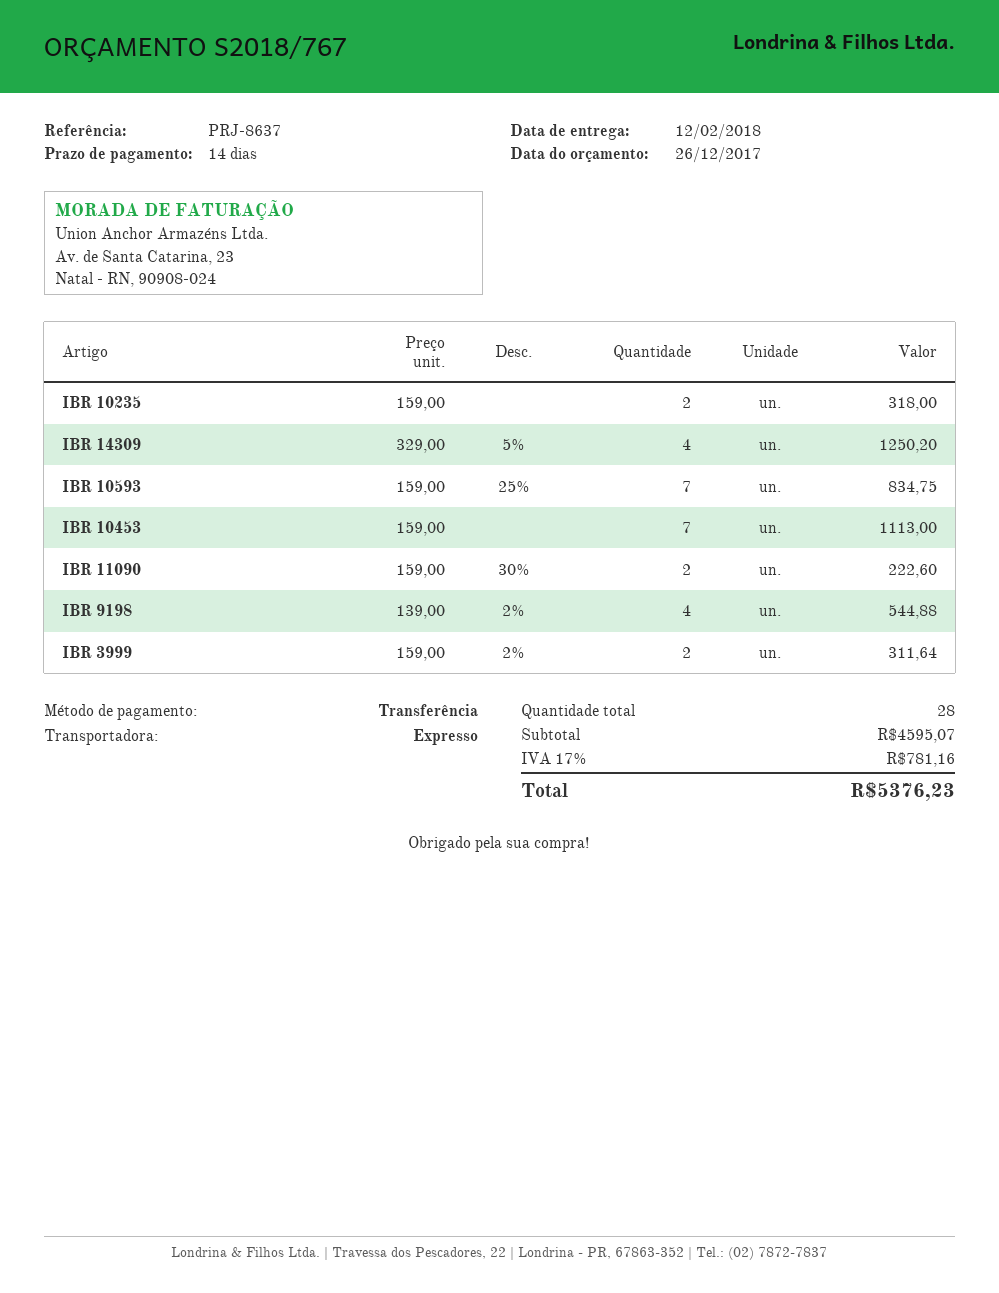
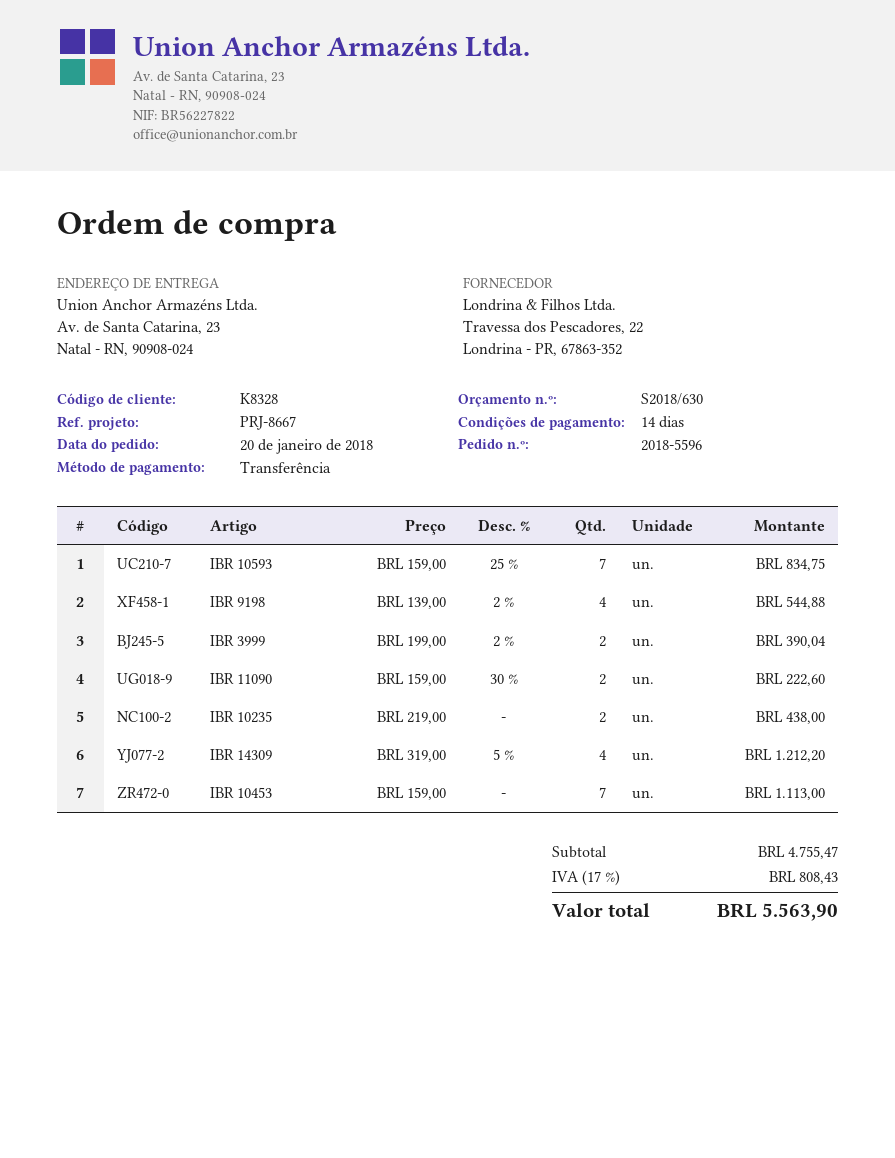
quote number: S2018/767 -> S2018/630
reference: PRJ-8637 -> PRJ-8667
IBR 10235: 2 x 159.00 = 318.00 -> 2 x 219.00 = 438.00
IBR 14309: 4 x 329.00 - 5% = 1250.20 -> 4 x 319.00 - 5% = 1212.20
IBR 3999: 2 x 159.00 - 2% = 311.64 -> 2 x 199.00 - 2% = 390.04
subtotal: 4595.07 -> 4755.47
tax: 17% = 781.16 -> 17% = 808.43
total: 5376.23 -> 5563.90

